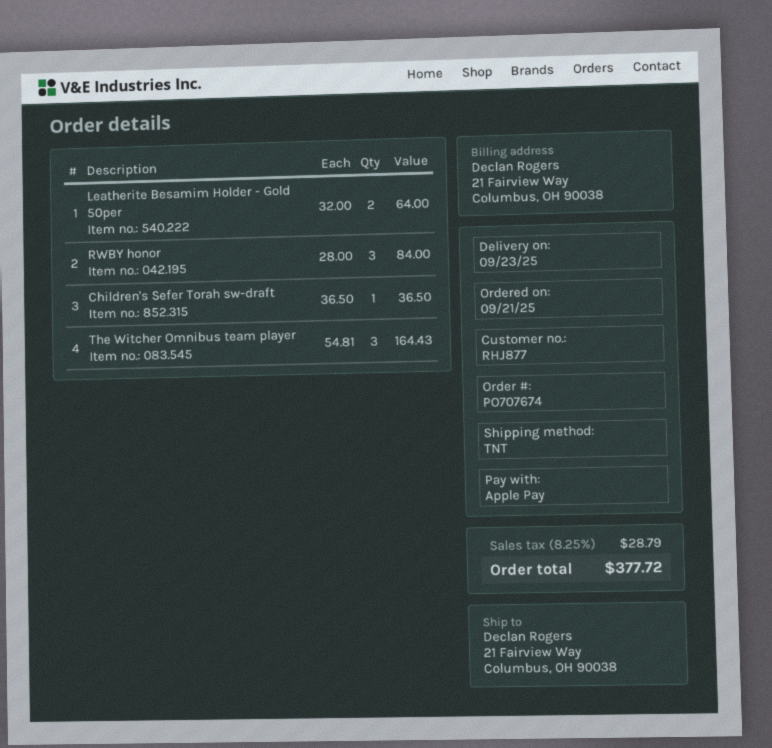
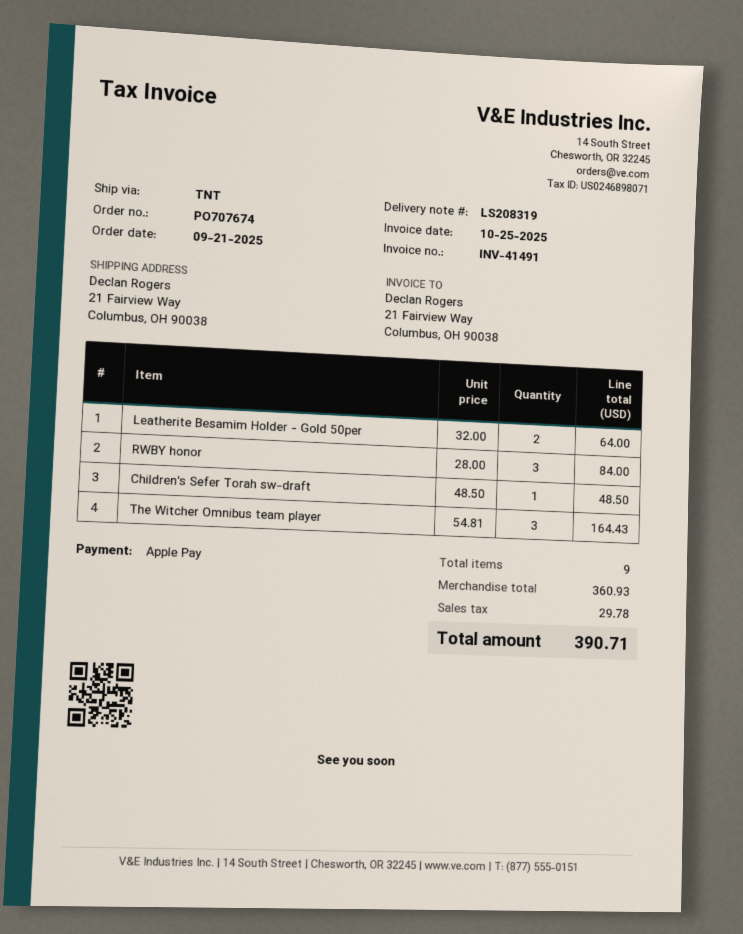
Children's Sefer Torah sw-draft: 1 x 36.50 = 36.50 -> 1 x 48.50 = 48.50
tax: 28.79 -> 29.78
total: 377.72 -> 390.71

